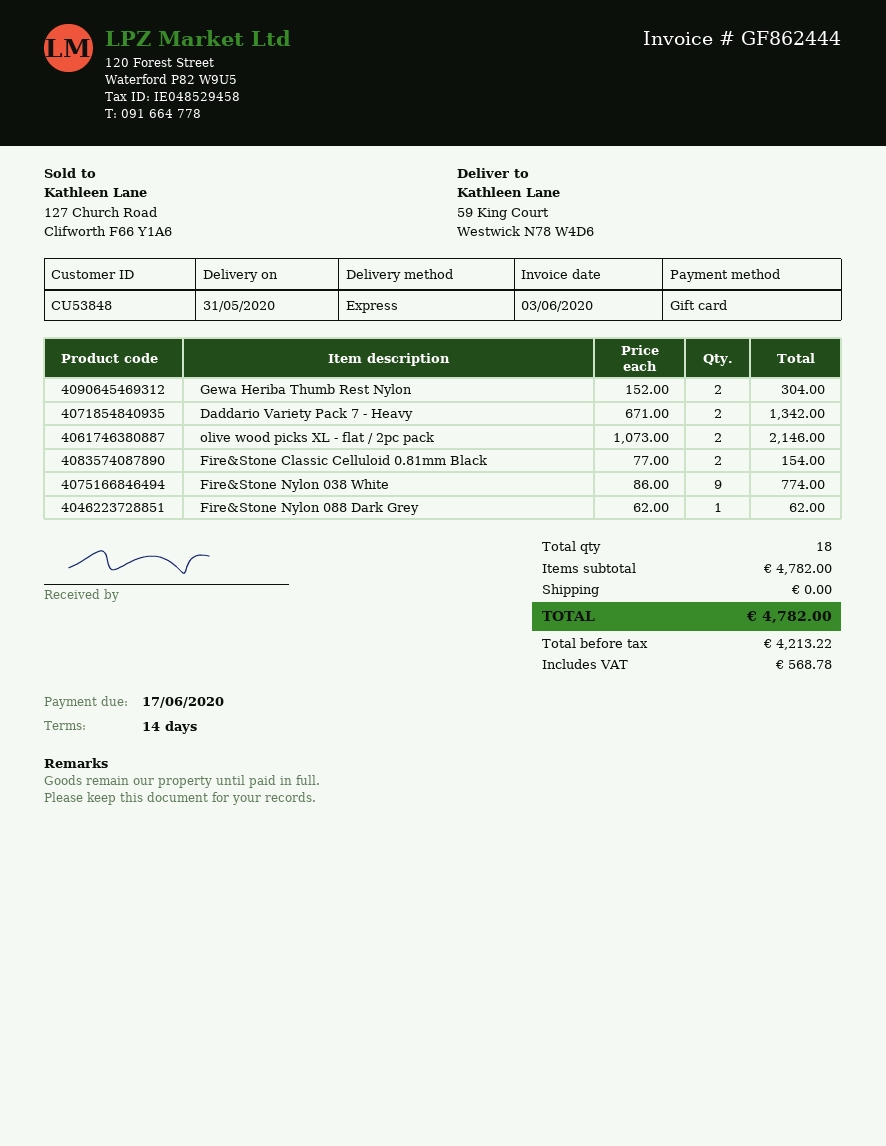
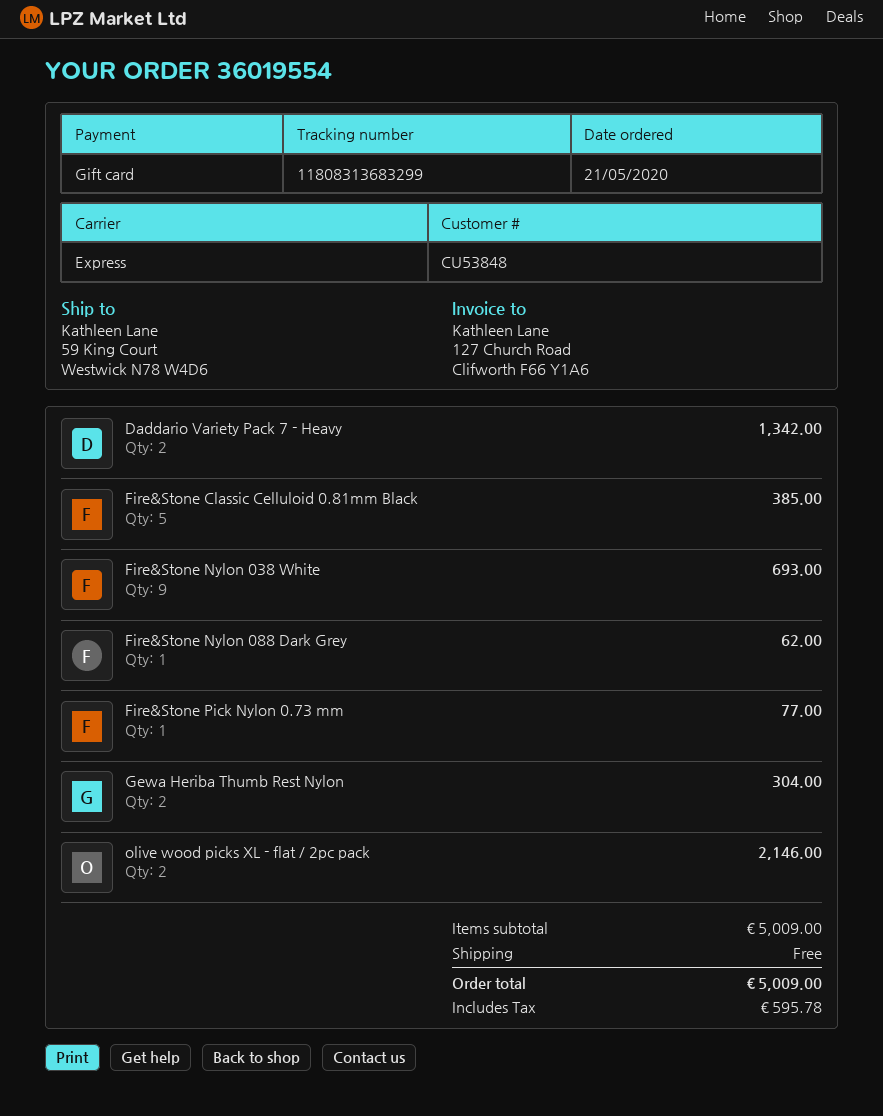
Fire&Stone Classic Celluloid 0.81mm Black: 2 for 154.00 -> 5 for 385.00
Fire&Stone Nylon 038 White: 9 for 774.00 -> 9 for 693.00
Fire&Stone Pick Nylon 0.73 mm: none -> 1 for 77.00
subtotal: 4782.00 -> 5009.00
tax: 568.78 -> 595.78
total: 4782.00 -> 5009.00

